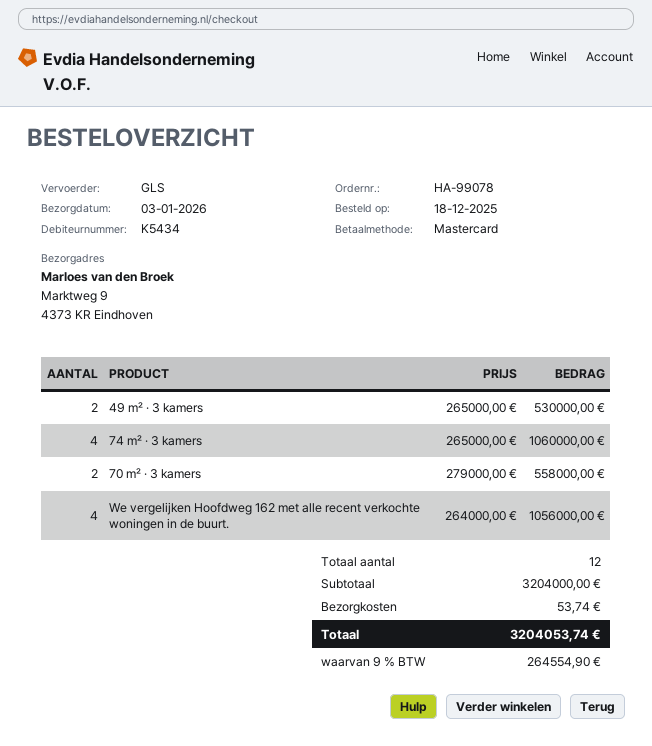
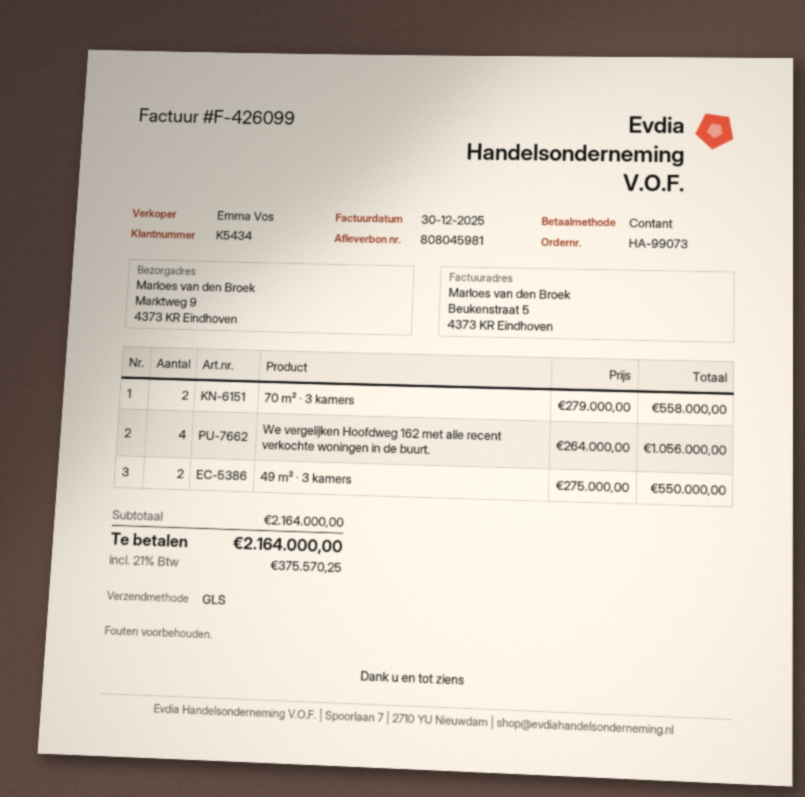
order number: HA-99078 -> HA-99073
payment method: Mastercard -> cash
49 m² · 3 kamers: 2 x 265000.00 = 530000.00 -> 2 x 275000.00 = 550000.00
74 m² · 3 kamers: 4 x 265000.00 = 1060000.00 -> none
subtotal: 3204000.00 -> 2164000.00
shipping: 53.74 -> none
tax: 9% = 264554.90 -> 21% = 375570.25
total: 3204053.74 -> 2164000.00

